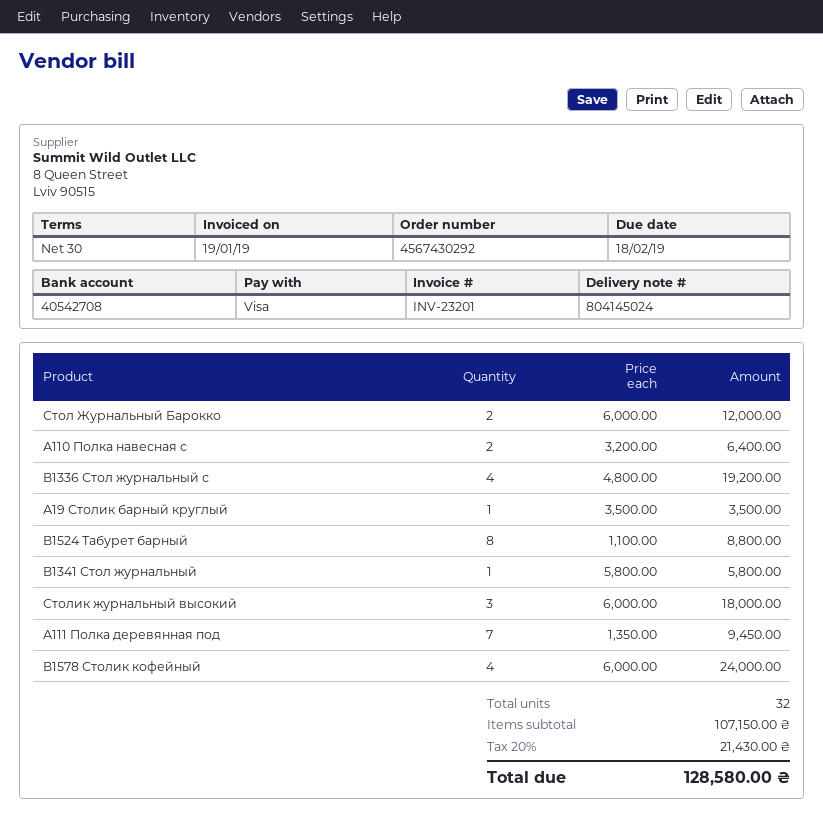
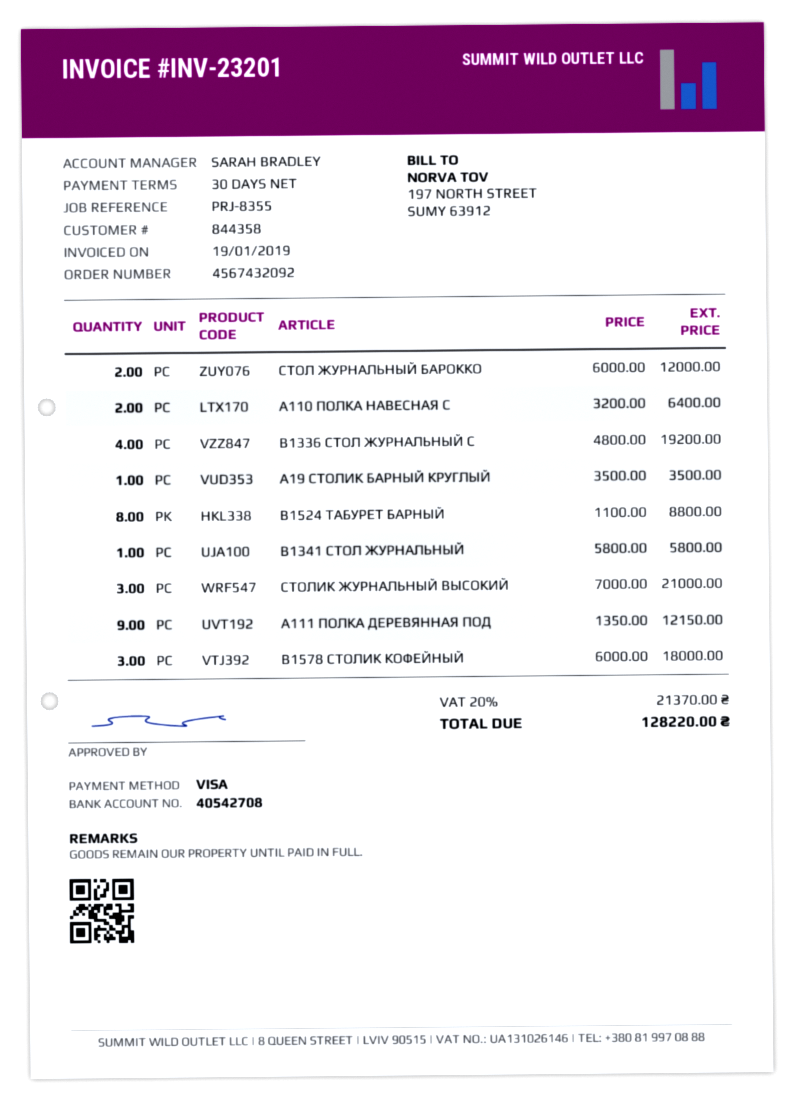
order number: 4567430292 -> 4567432092
Столик журнальный высокий: 3 x 6000.00 = 18000.00 -> 3 x 7000.00 = 21000.00
А111 Полка деревянная под: 7 x 1350.00 = 9450.00 -> 9 x 1350.00 = 12150.00
В1578 Столик кофейный: 4 x 6000.00 = 24000.00 -> 3 x 6000.00 = 18000.00
tax: 20% = 21430.00 -> 20% = 21370.00
total: 128580.00 -> 128220.00

